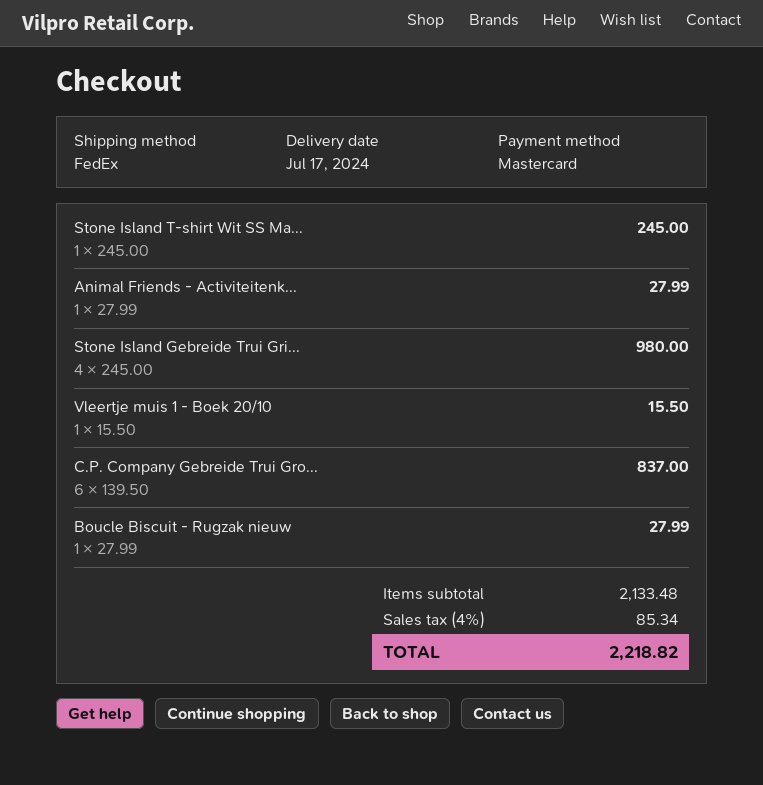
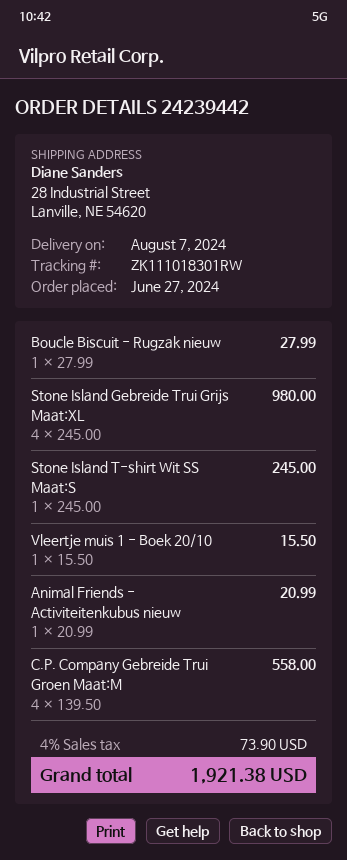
delivery date: 2024-07-17 -> 2024-08-07
Animal Friends - Activiteitenk...: 1 x 27.99 = 27.99 -> 1 x 20.99 = 20.99
C.P. Company Gebreide Trui Gro...: 6 x 139.50 = 837.00 -> 4 x 139.50 = 558.00
tax: 4% = 85.34 -> 4% = 73.90
total: 2218.82 -> 1921.38

